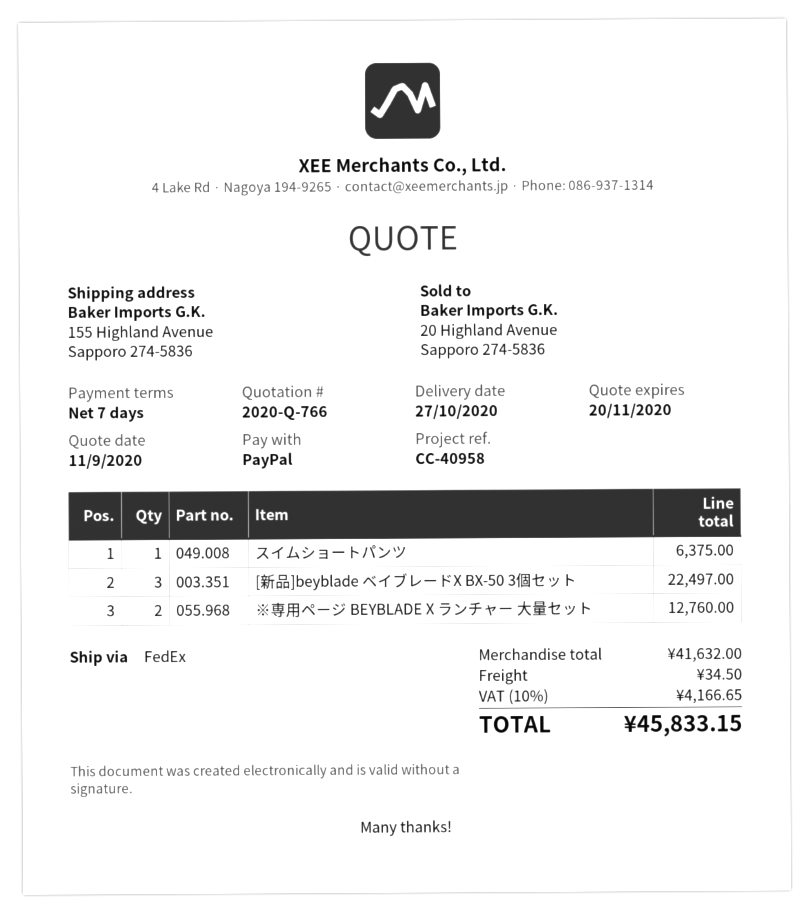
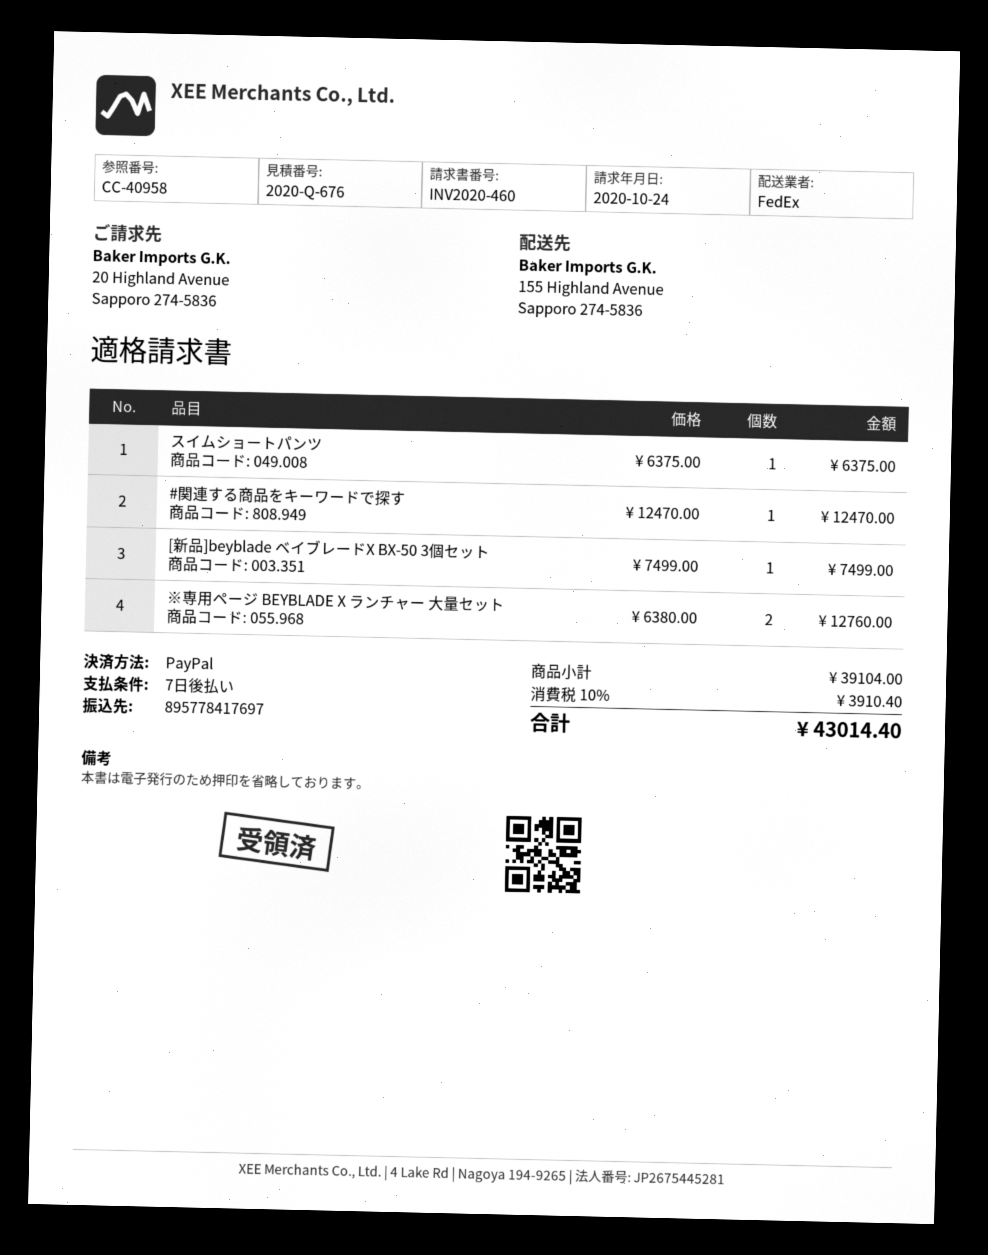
quote number: 2020-Q-766 -> 2020-Q-676
[新品]beyblade ベイブレードX BX-50 3個セット: 3 for 22497.00 -> 1 for 7499.00
#関連する商品をキーワードで探す: none -> 1 for 12470.00
subtotal: 41632.00 -> 39104.00
shipping: 34.50 -> none
tax: 10% = 4166.65 -> 10% = 3910.40
total: 45833.15 -> 43014.40

